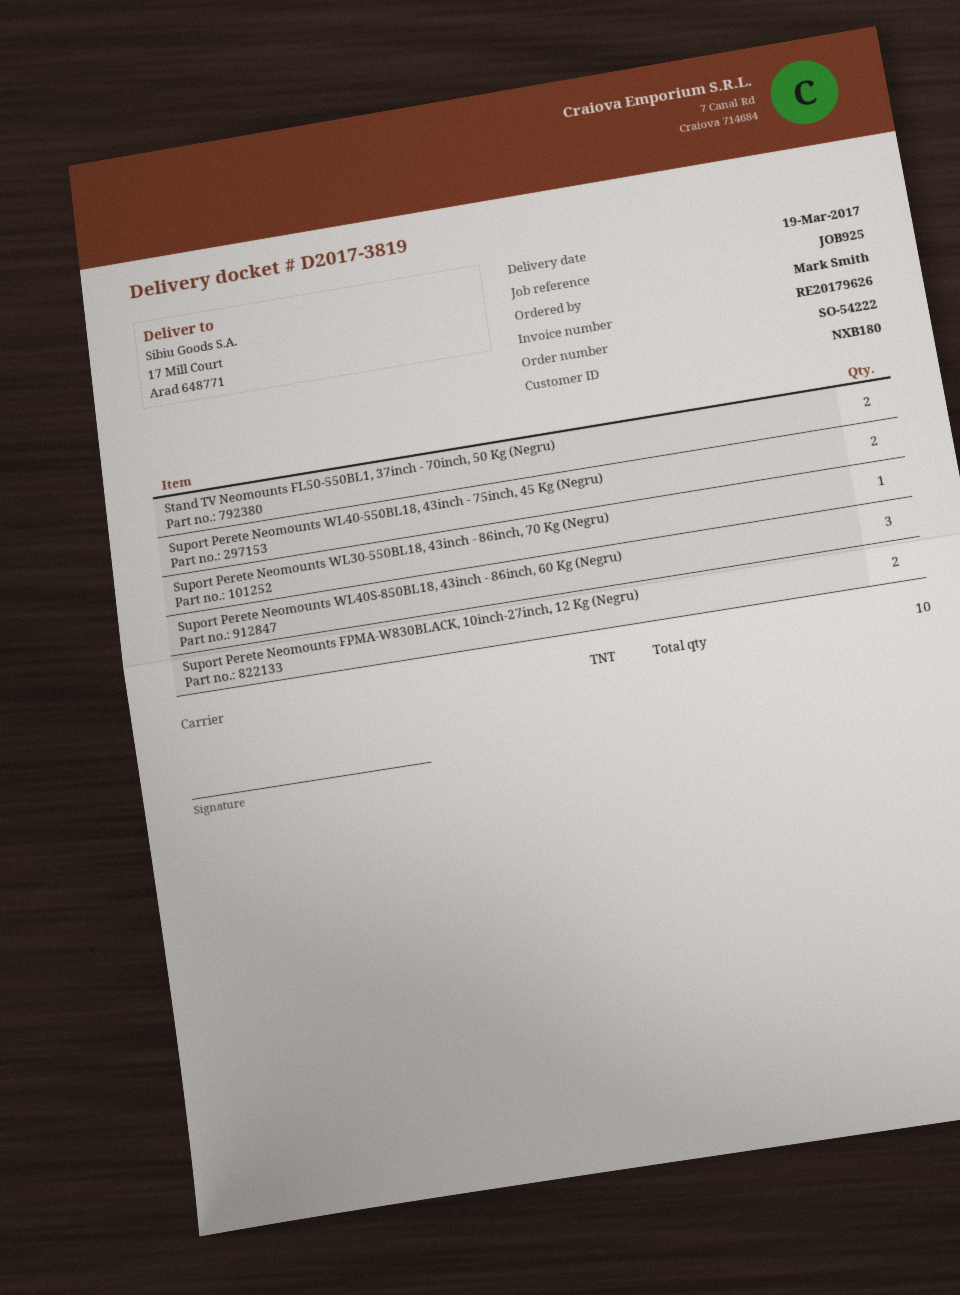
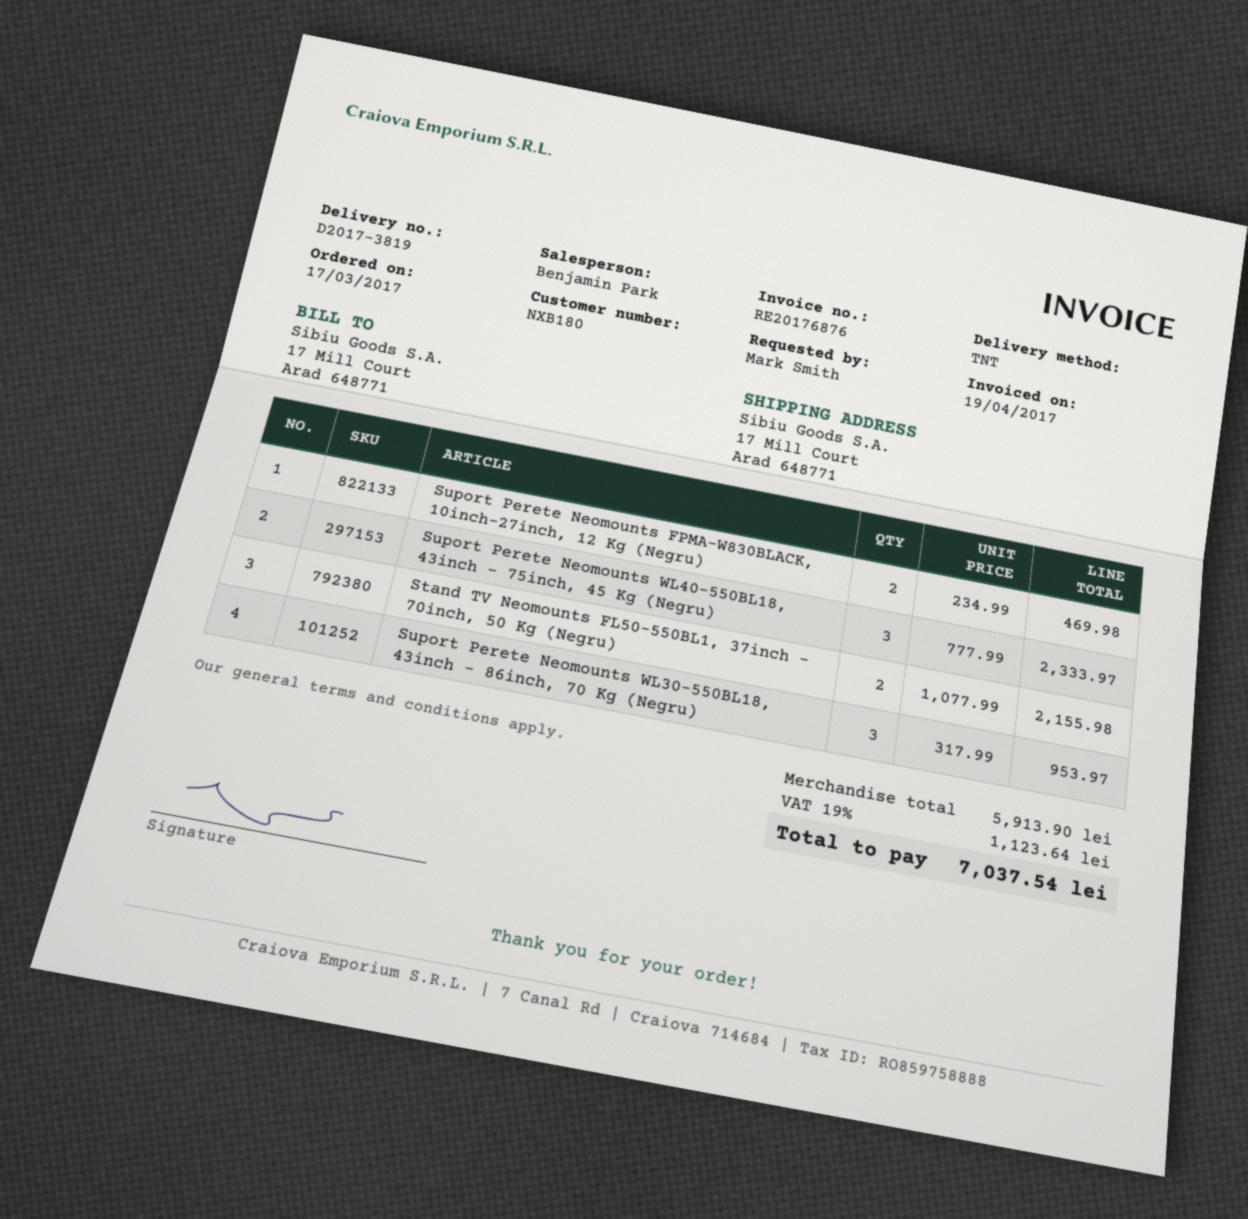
invoice number: RE20179626 -> RE20176876
Suport Perete Neomounts WL40-550BL18, 43inch - 75inch, 45 Kg (Negru): 2 -> 3
Suport Perete Neomounts WL30-550BL18, 43inch - 86inch, 70 Kg (Negru): 1 -> 3
Suport Perete Neomounts WL40S-850BL18, 43inch - 86inch, 60 Kg (Negru): 3 -> none

